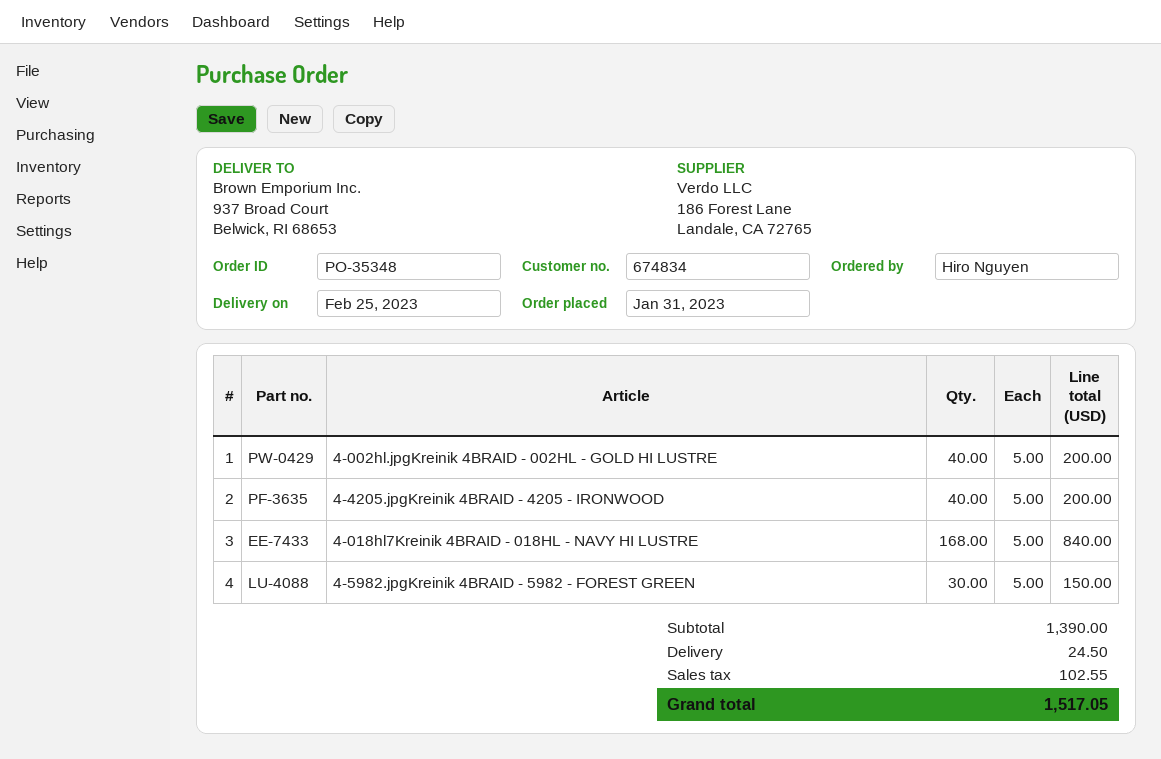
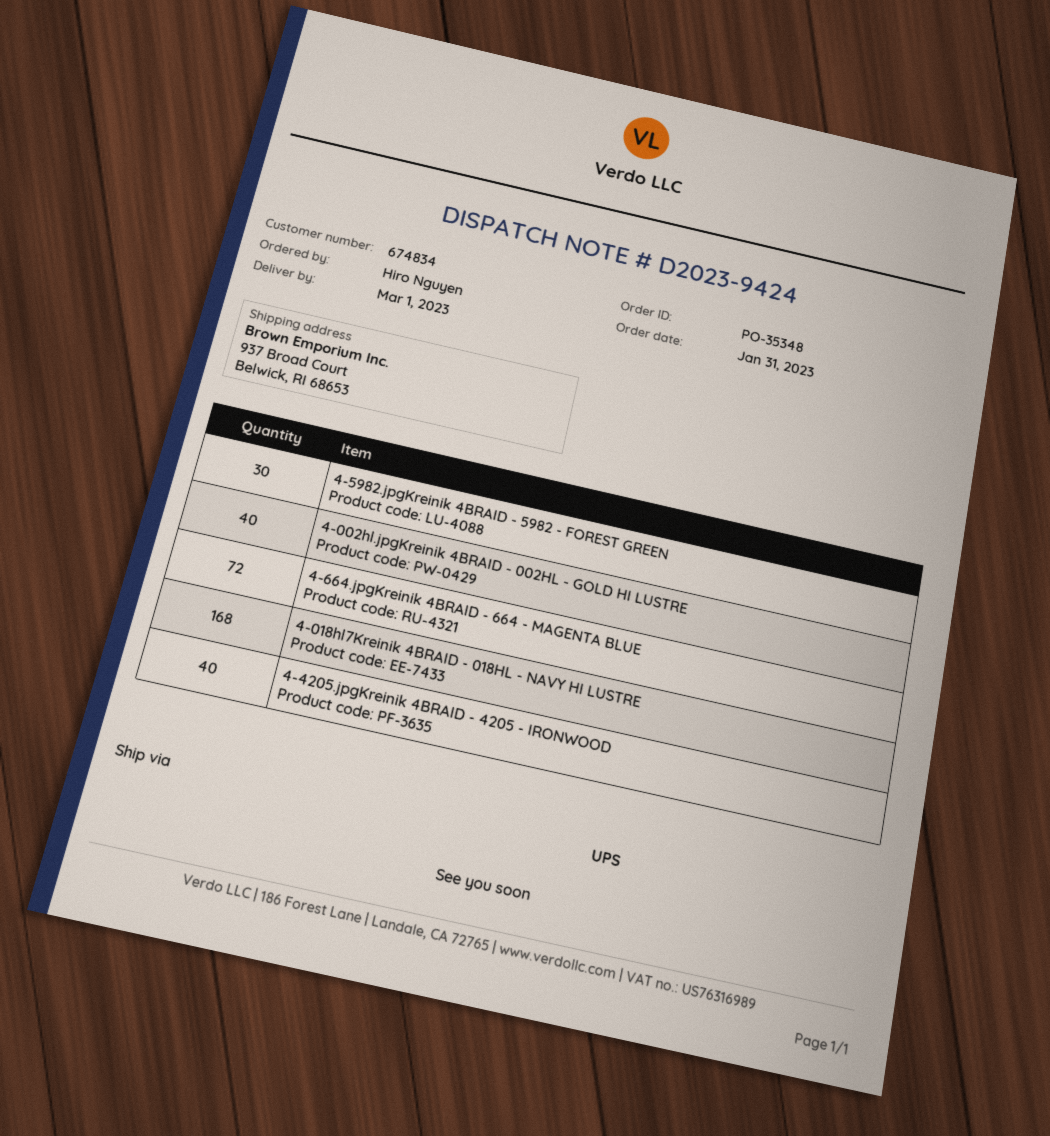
delivery date: 2023-02-25 -> 2023-03-01
4-664.jpgKreinik 4BRAID - 664 - MAGENTA BLUE: none -> 72

